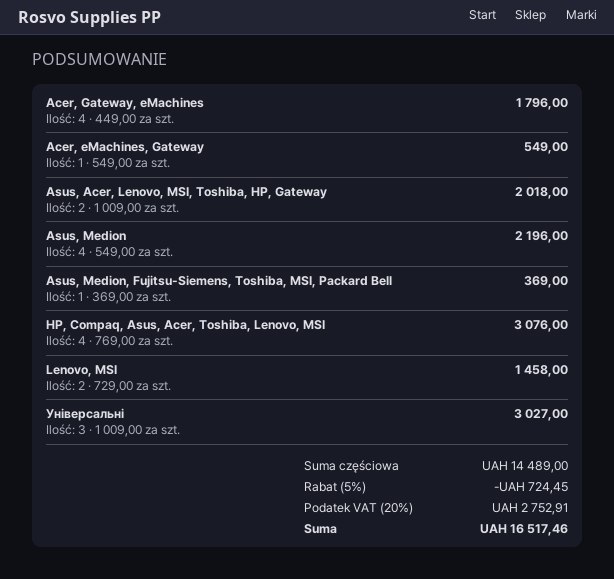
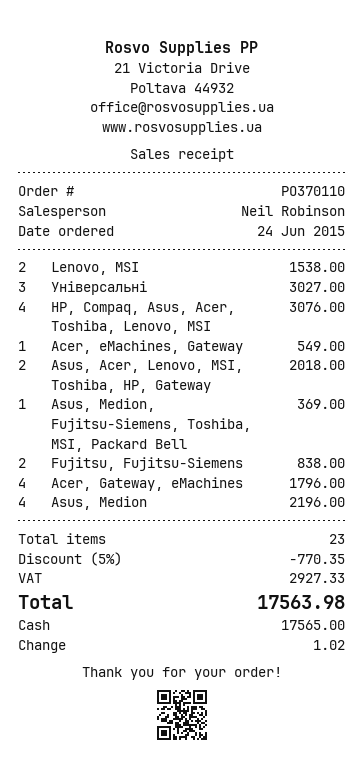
Lenovo, MSI: 2 for 1458.00 -> 2 for 1538.00
Fujitsu, Fujitsu-Siemens: none -> 2 for 838.00
discount: 5% = 724.45 -> 5% = 770.35
tax: 2752.91 -> 2927.33
total: 16517.46 -> 17563.98

